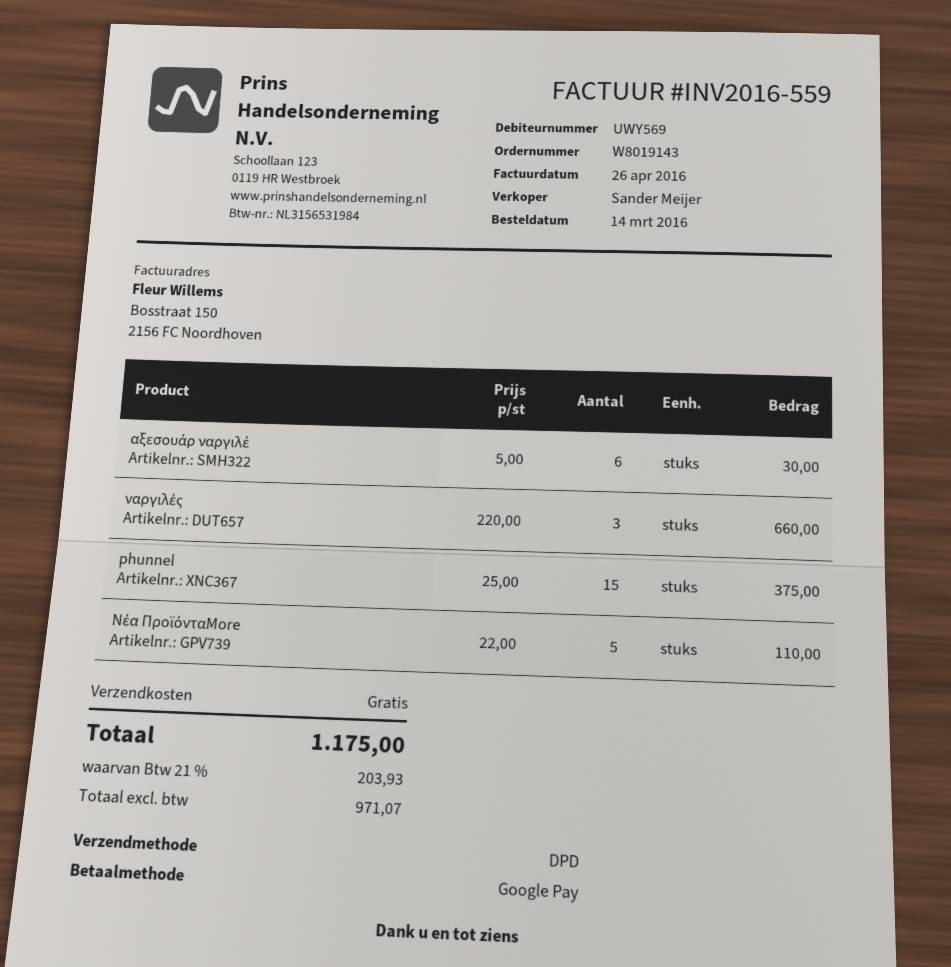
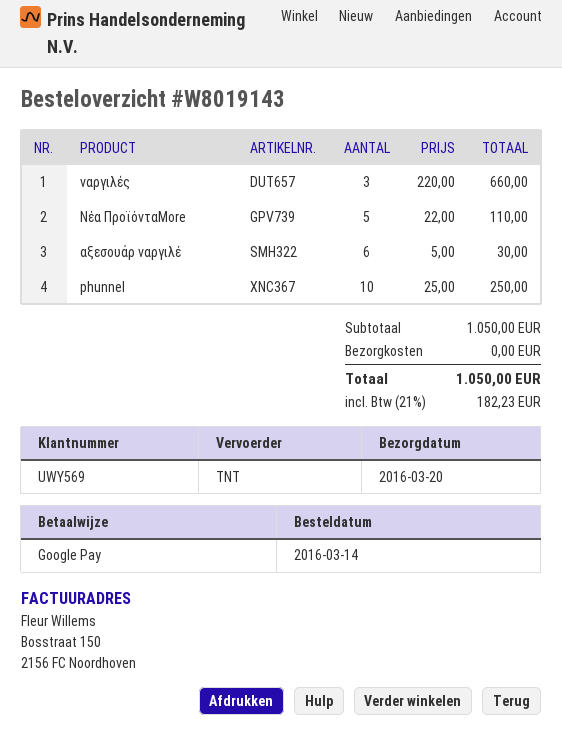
shipping method: DPD -> TNT
phunnel: 15 x 25.00 = 375.00 -> 10 x 25.00 = 250.00
tax: 21% = 203.93 -> 21% = 182.23
total: 1175.00 -> 1050.00

